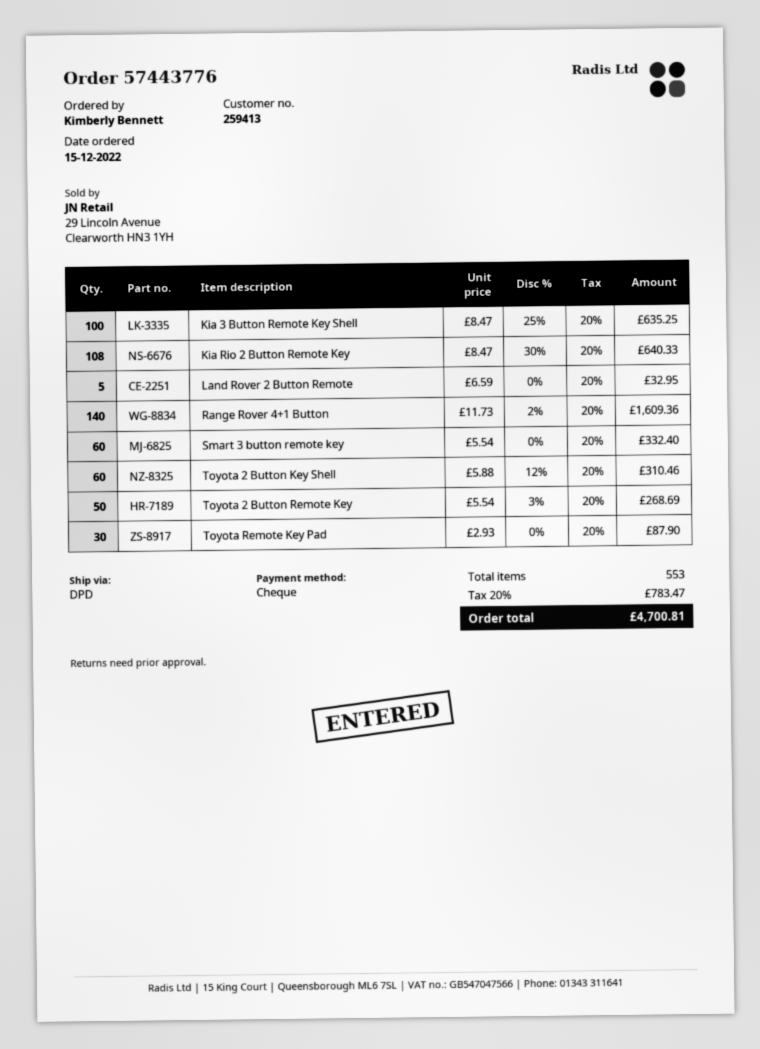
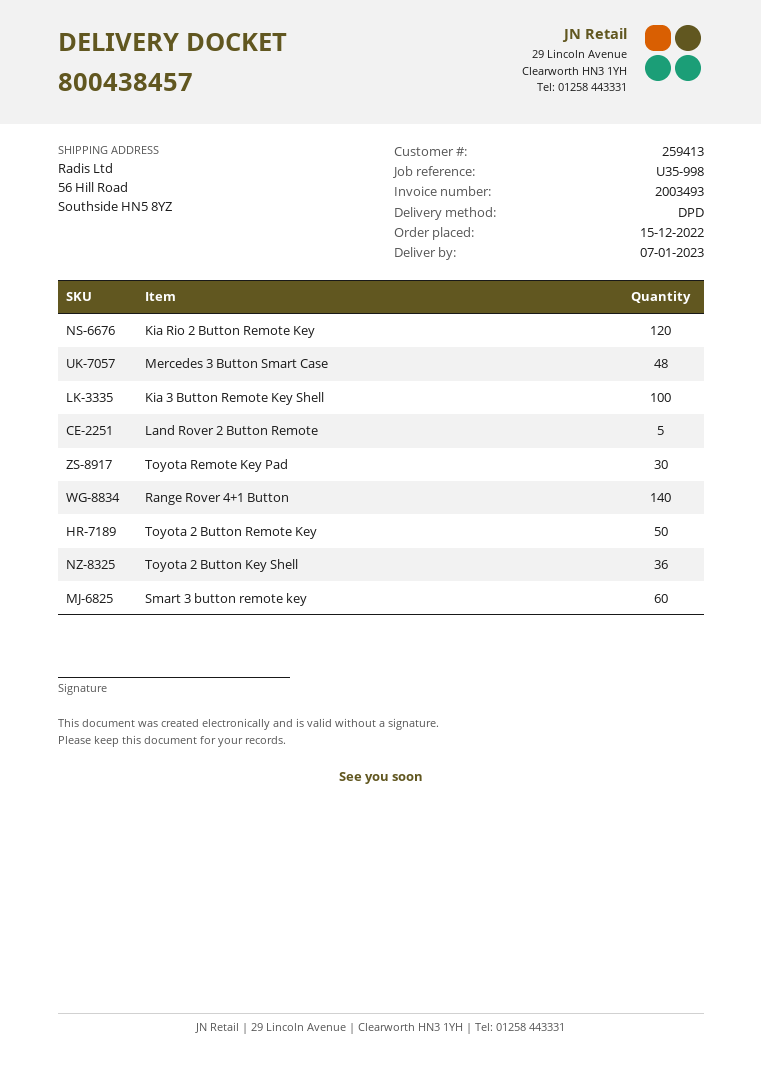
Kia Rio 2 Button Remote Key: 108 -> 120
Toyota 2 Button Key Shell: 60 -> 36
Mercedes 3 Button Smart Case: none -> 48

